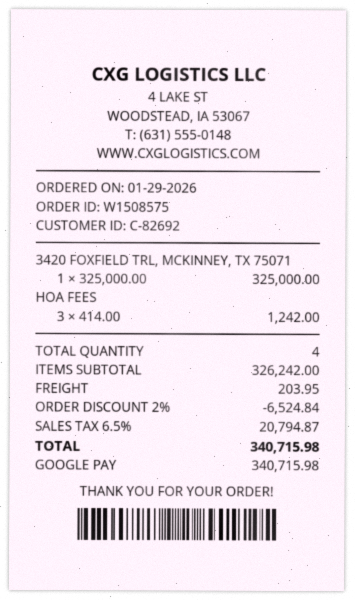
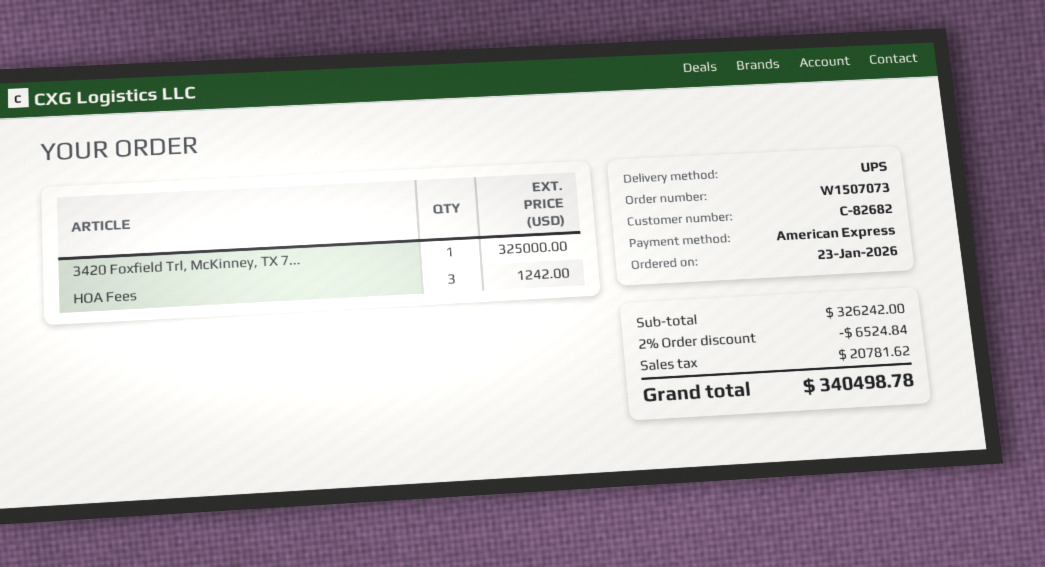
order number: W1508575 -> W1507073
order date: 2026-01-29 -> 2026-01-23
customer number: C-82692 -> C-82682
payment method: Google Pay -> American Express
shipping: 203.95 -> none
tax: 20794.87 -> 20781.62
total: 340715.98 -> 340498.78

